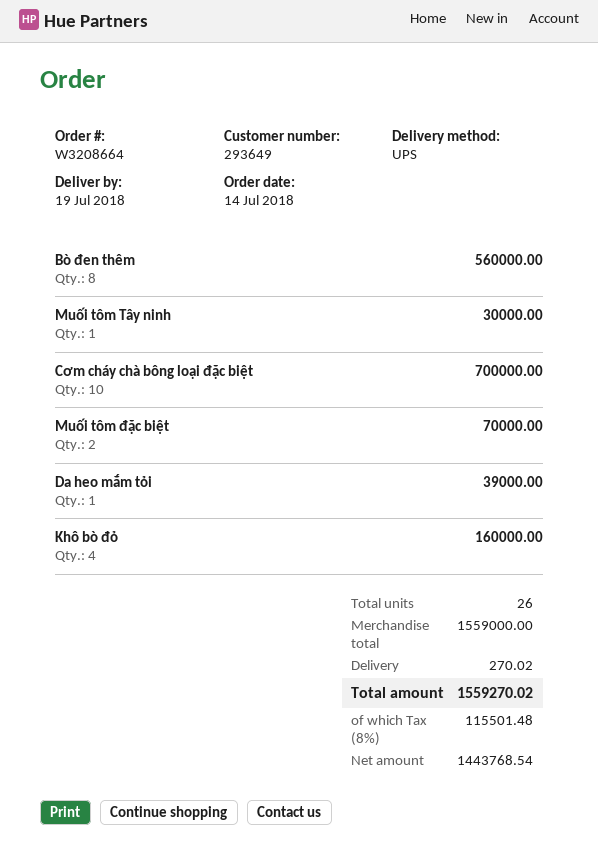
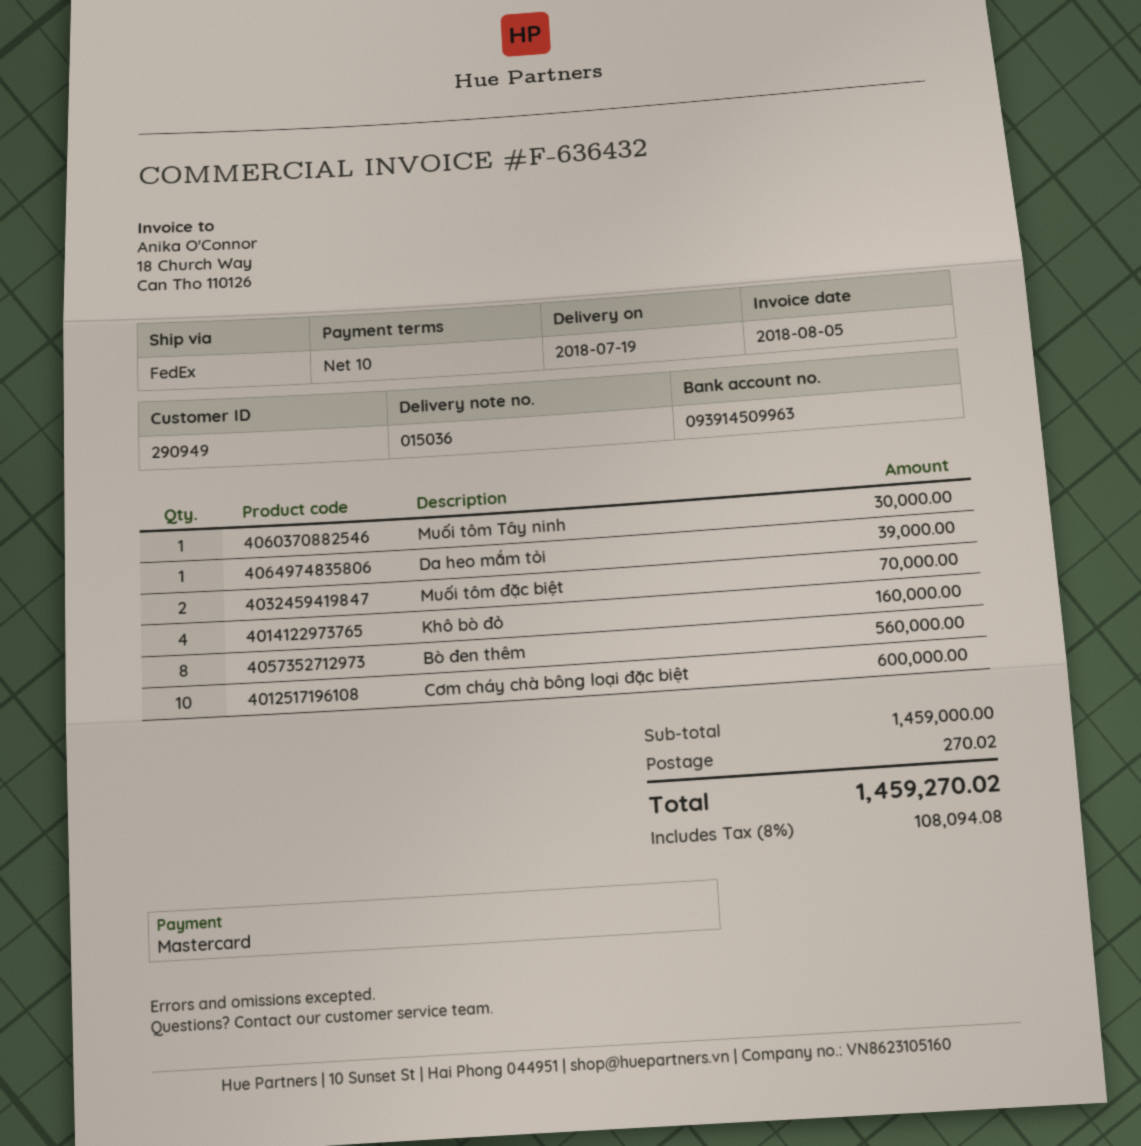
customer number: 293649 -> 290949
shipping method: UPS -> FedEx
Cơm cháy chà bông loại đặc biệt: 10 for 700000.00 -> 10 for 600000.00
subtotal: 1559000.00 -> 1459000.00
tax: 8% = 115501.48 -> 8% = 108094.08
total: 1559270.02 -> 1459270.02

